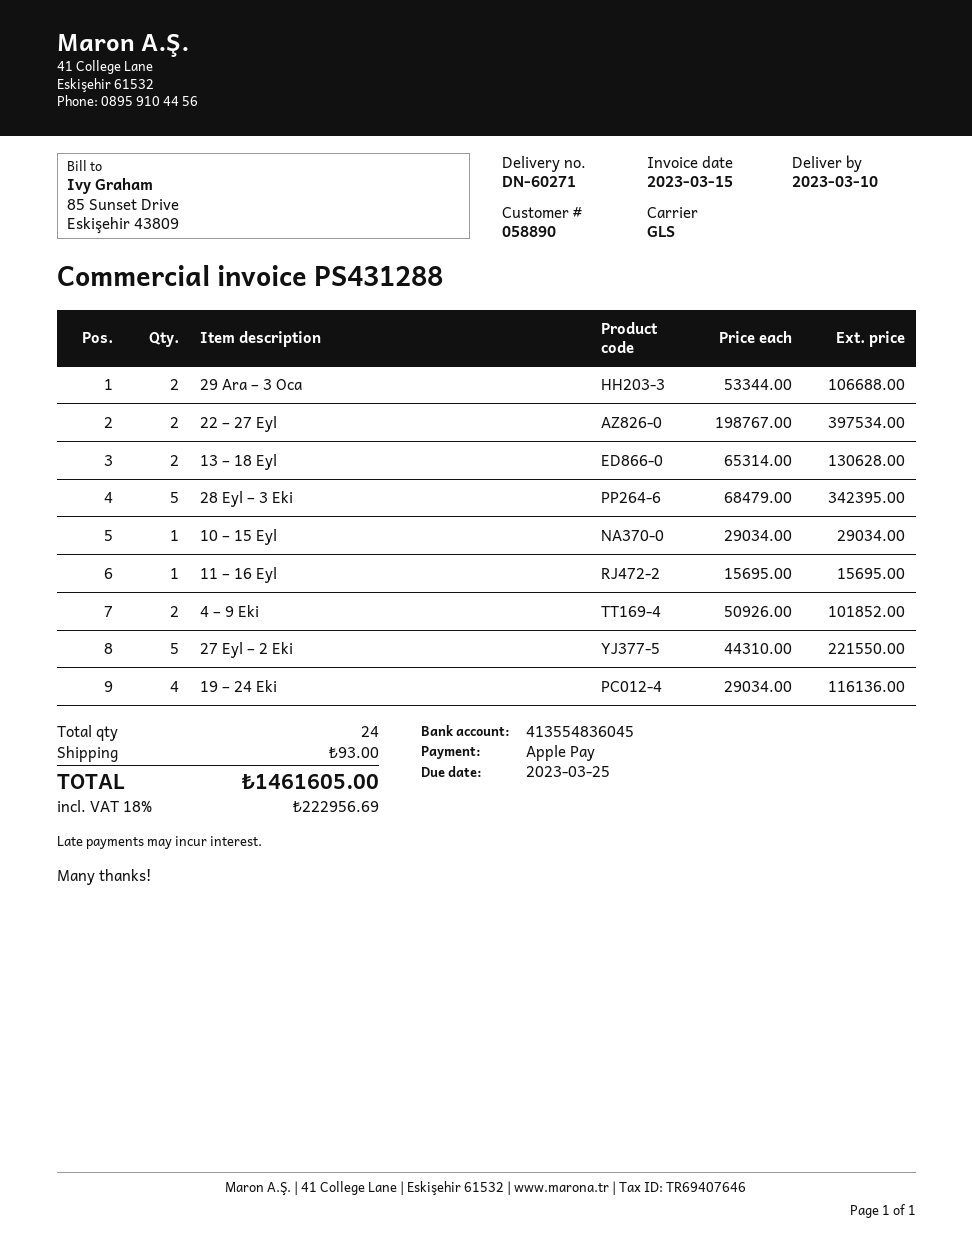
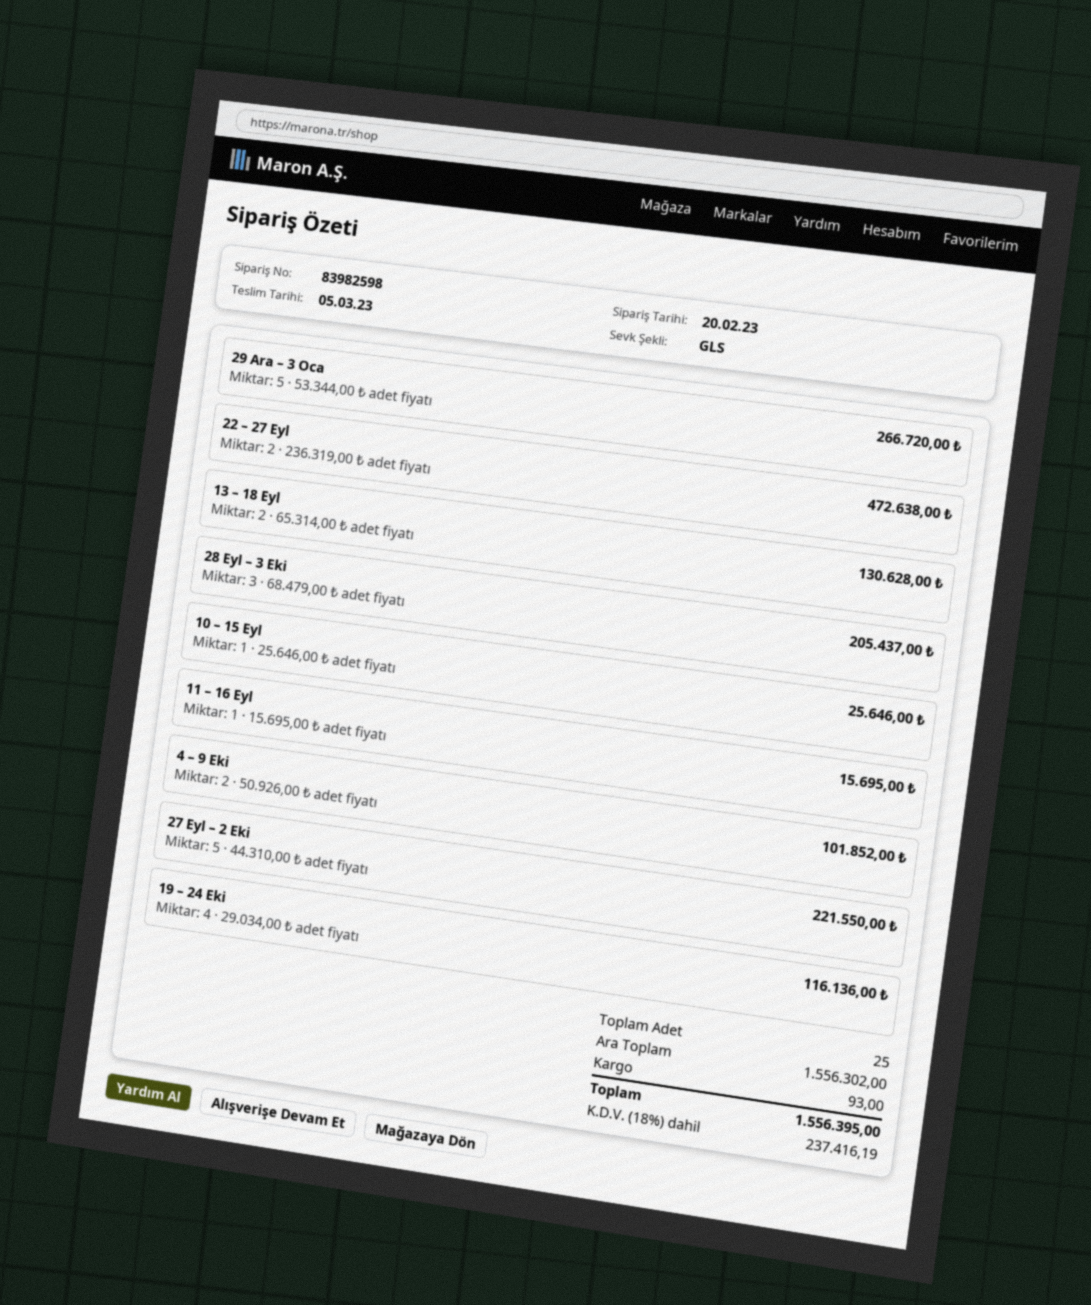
delivery date: 2023-03-10 -> 2023-03-05
29 Ara – 3 Oca: 2 x 53344.00 = 106688.00 -> 5 x 53344.00 = 266720.00
22 – 27 Eyl: 2 x 198767.00 = 397534.00 -> 2 x 236319.00 = 472638.00
28 Eyl – 3 Eki: 5 x 68479.00 = 342395.00 -> 3 x 68479.00 = 205437.00
10 – 15 Eyl: 1 x 29034.00 = 29034.00 -> 1 x 25646.00 = 25646.00
total quantity: 24 -> 25
tax: 18% = 222956.69 -> 18% = 237416.19
total: 1461605.00 -> 1556395.00

